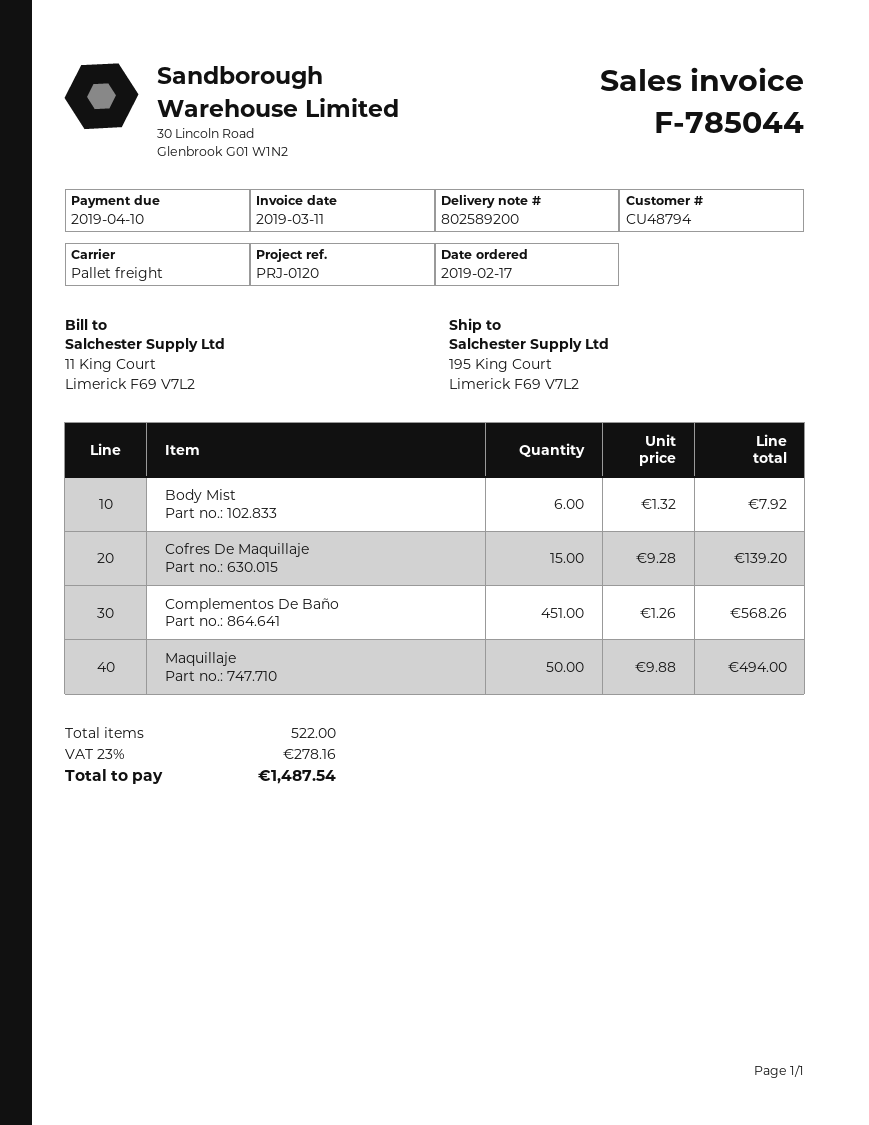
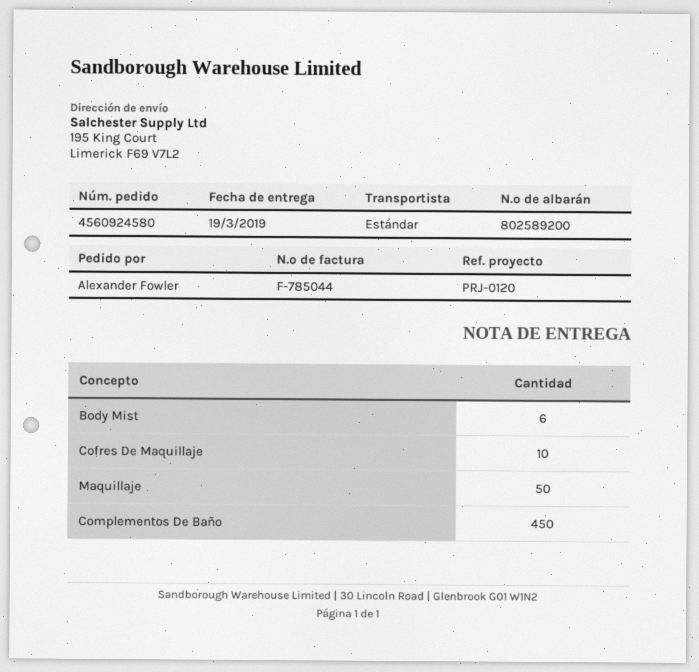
shipping method: pallet freight -> standard
Cofres De Maquillaje: 15 -> 10
Complementos De Baño: 451 -> 450

